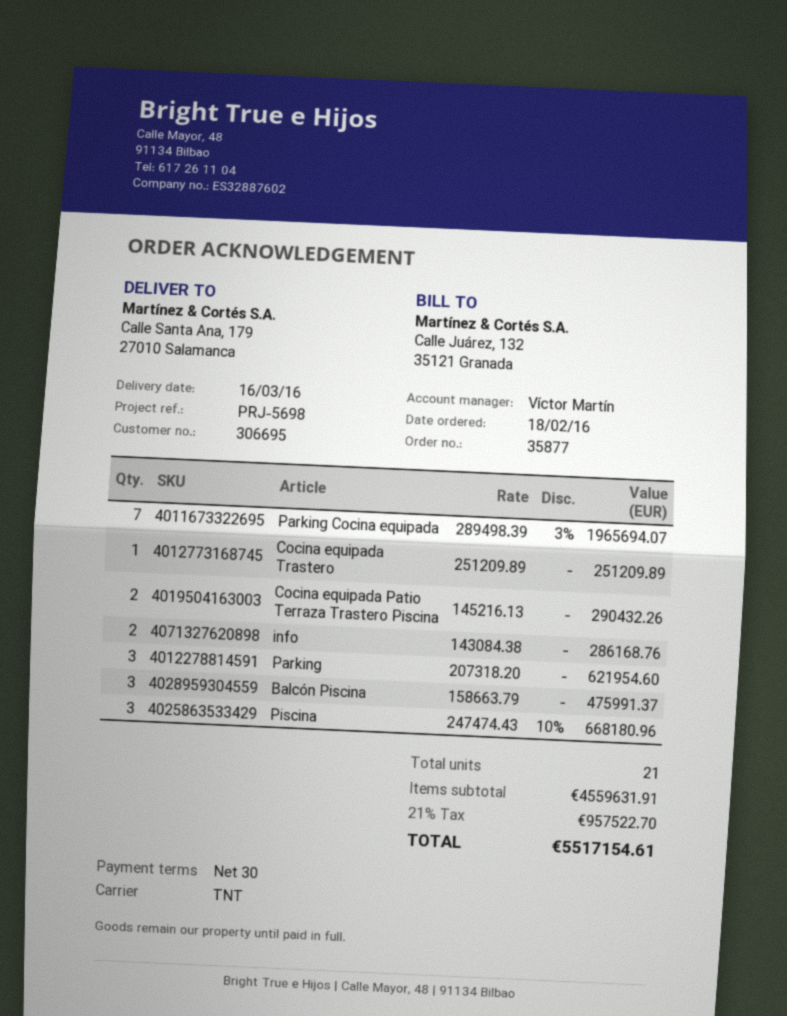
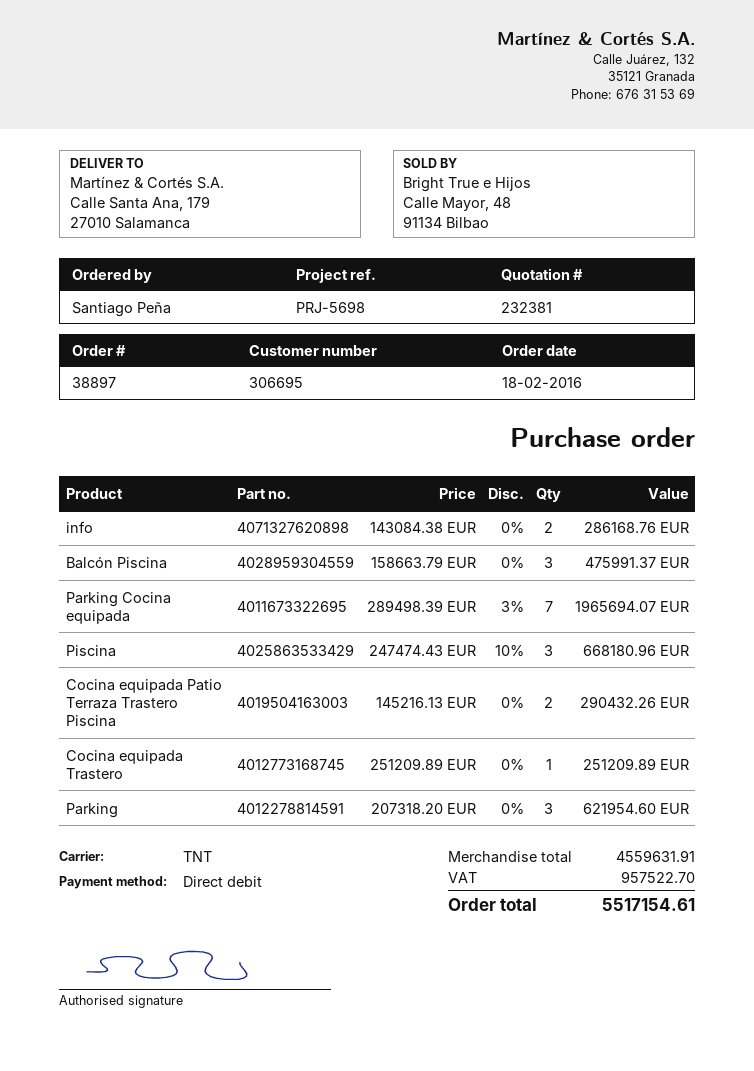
order number: 35877 -> 38897

